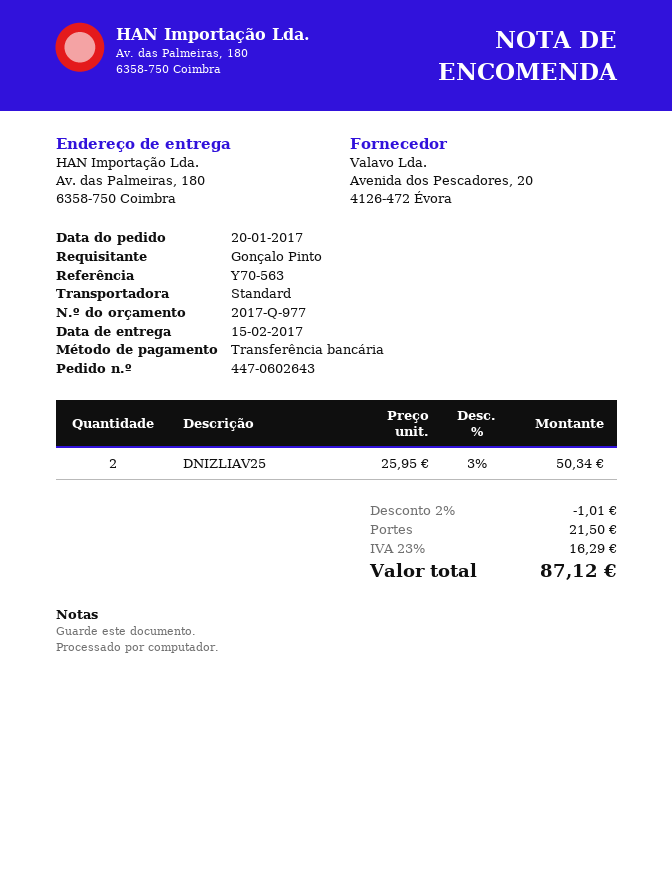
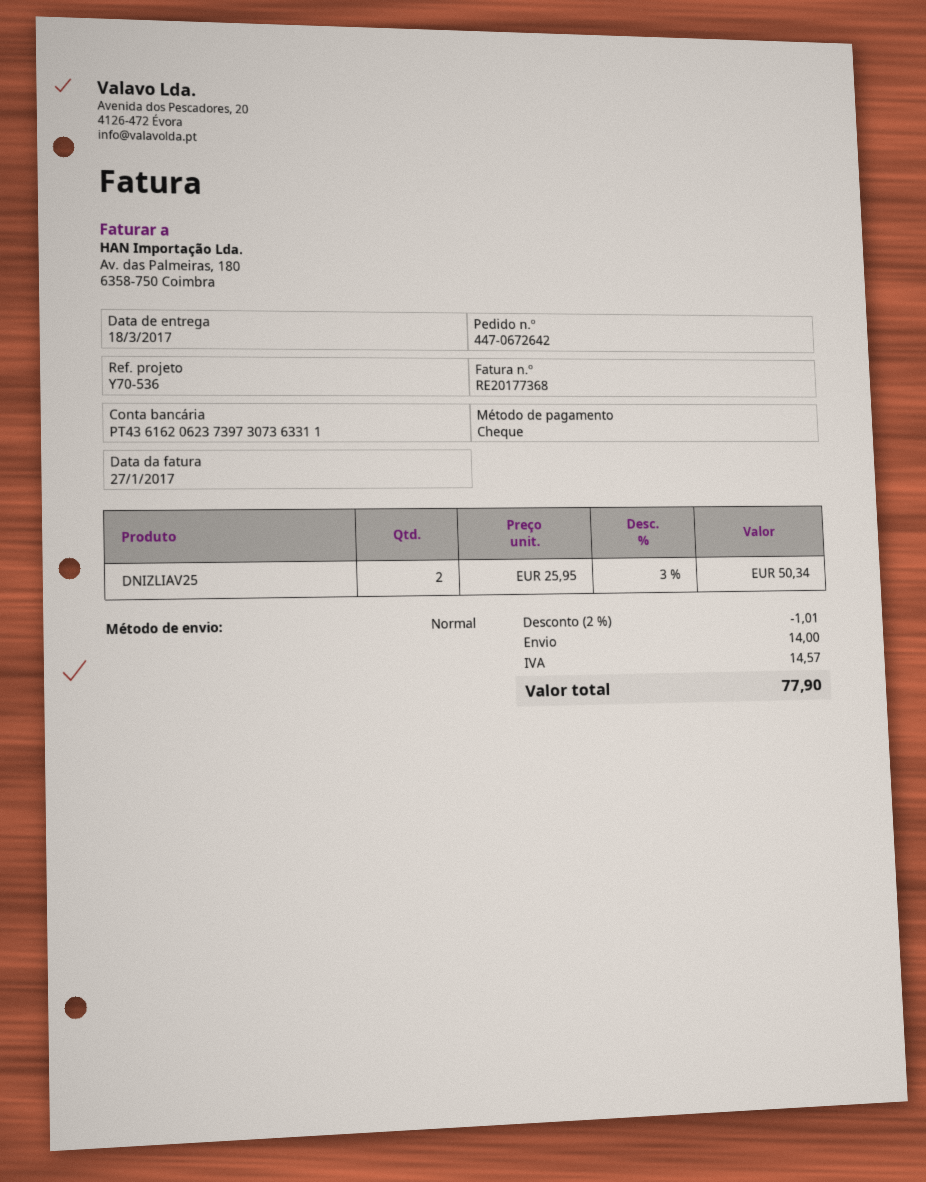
order number: 447-0602643 -> 447-0672642
delivery date: 2017-02-15 -> 2017-03-18
reference: Y70-563 -> Y70-536
payment method: bank transfer -> cheque
shipping: 21.50 -> 14.00
tax: 16.29 -> 14.57
total: 87.12 -> 77.90

